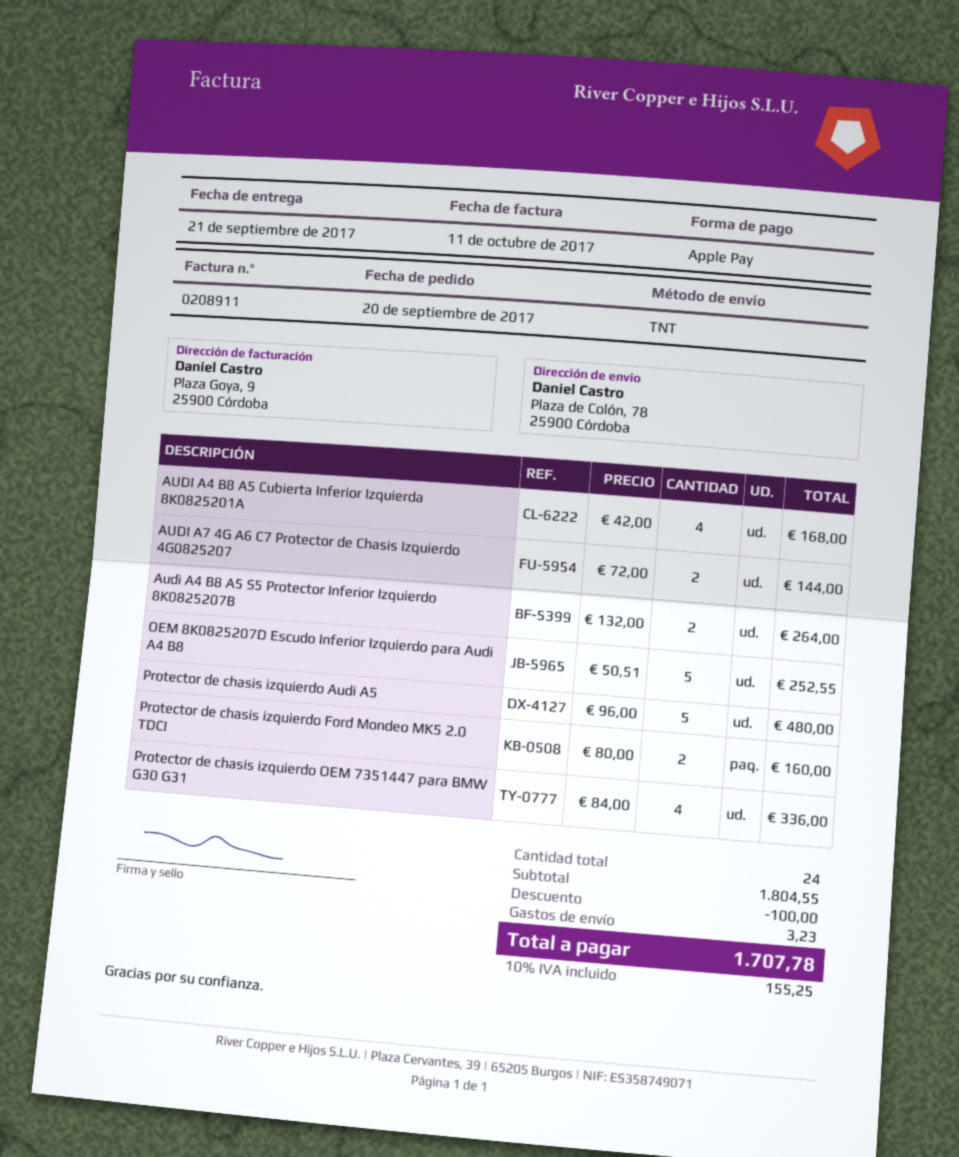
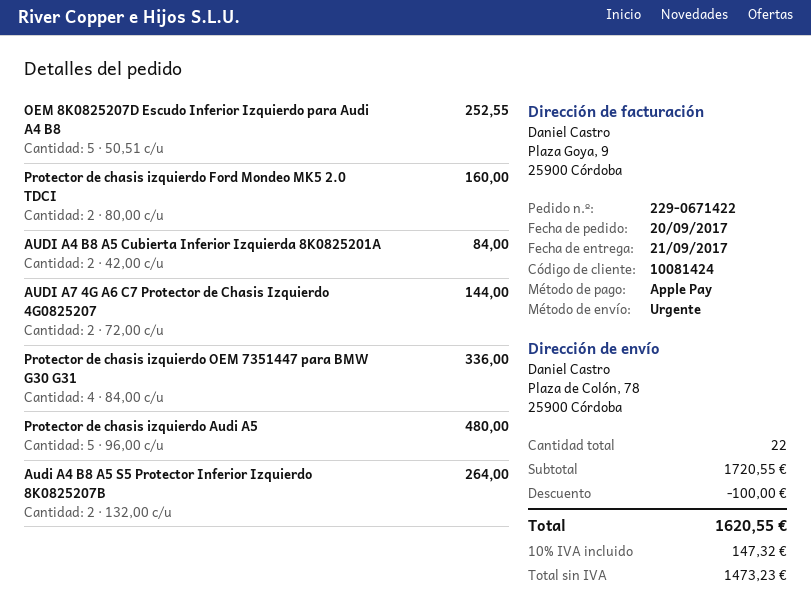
shipping method: TNT -> express
AUDI A4 B8 A5 Cubierta Inferior Izquierda 8K0825201A: 4 x 42.00 = 168.00 -> 2 x 42.00 = 84.00
total quantity: 24 -> 22
subtotal: 1804.55 -> 1720.55
shipping: 3.23 -> none
tax: 10% = 155.25 -> 10% = 147.32
total: 1707.78 -> 1620.55

